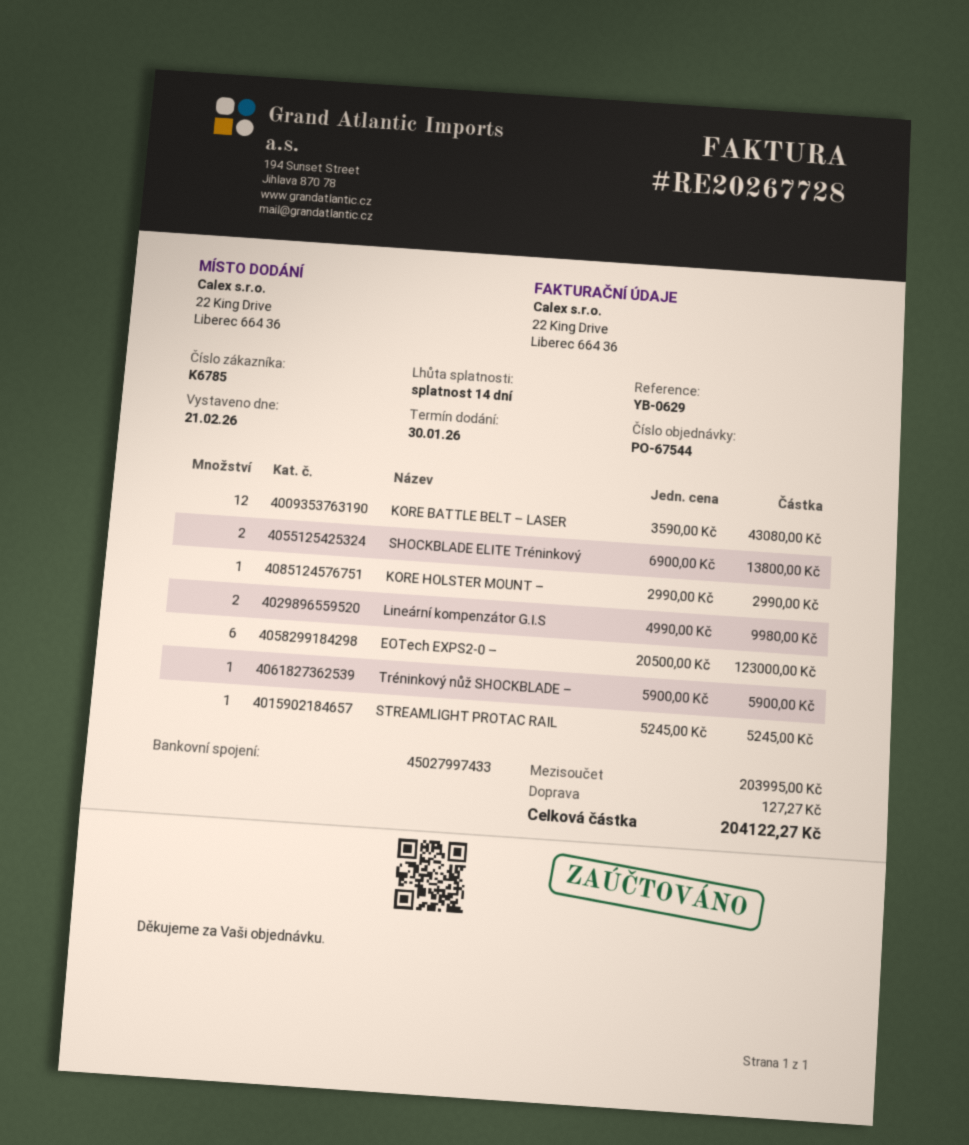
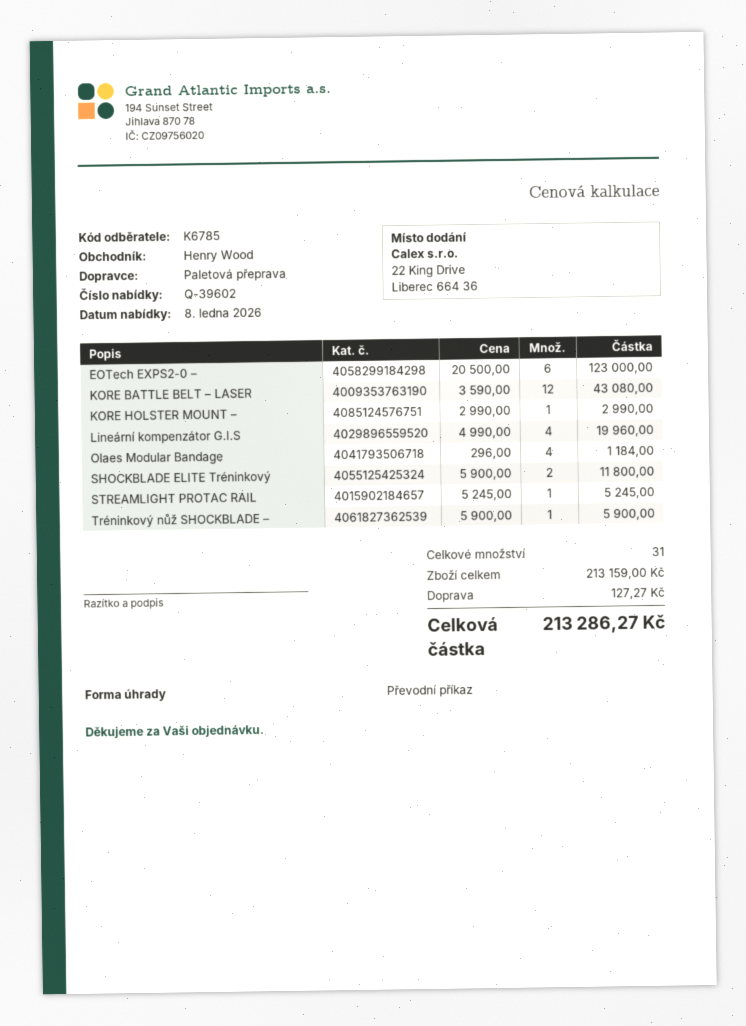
SHOCKBLADE ELITE Tréninkový: 2 x 6900.00 = 13800.00 -> 2 x 5900.00 = 11800.00
Lineární kompenzátor G.I.S: 2 x 4990.00 = 9980.00 -> 4 x 4990.00 = 19960.00
Olaes Modular Bandage: none -> 4 x 296.00 = 1184.00
subtotal: 203995.00 -> 213159.00
total: 204122.27 -> 213286.27

